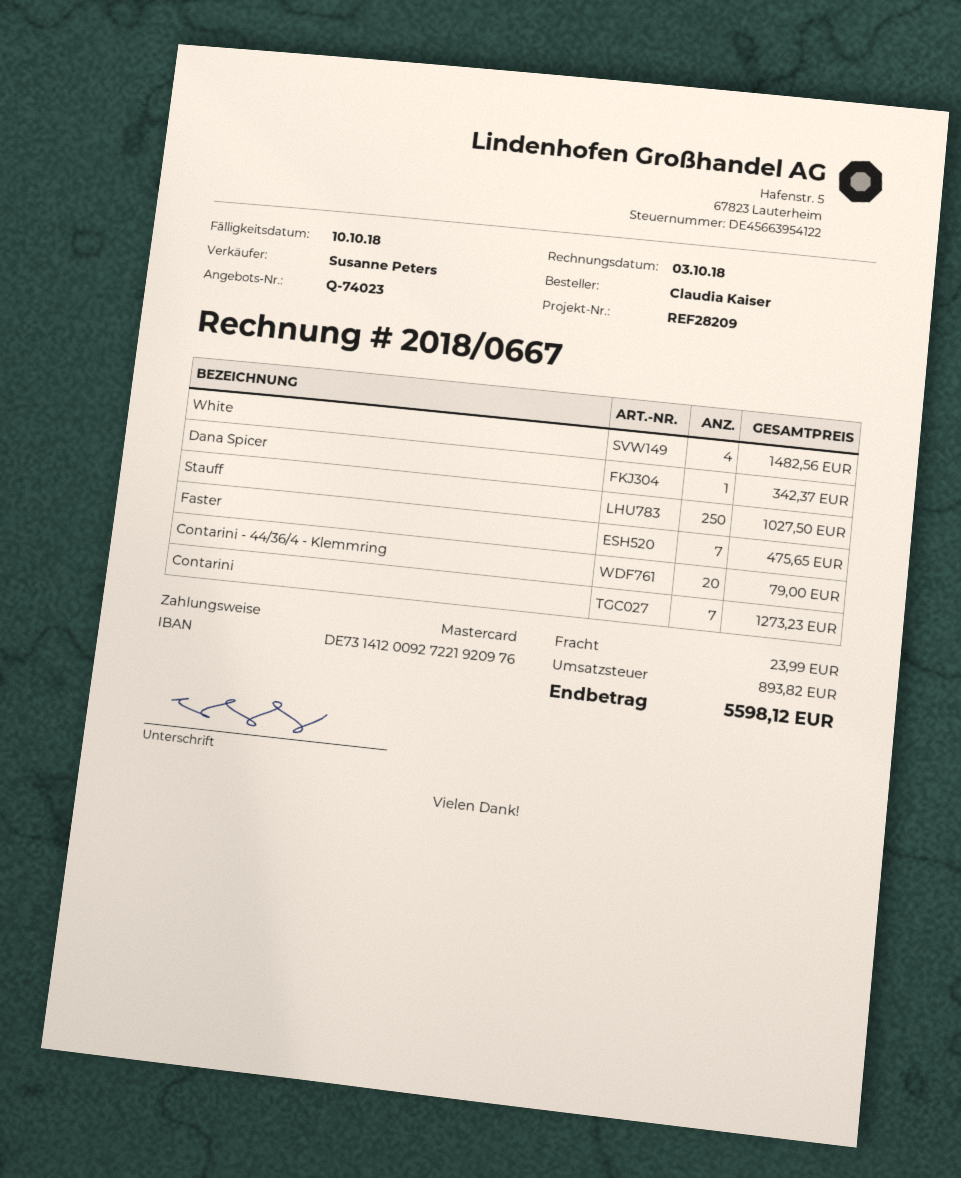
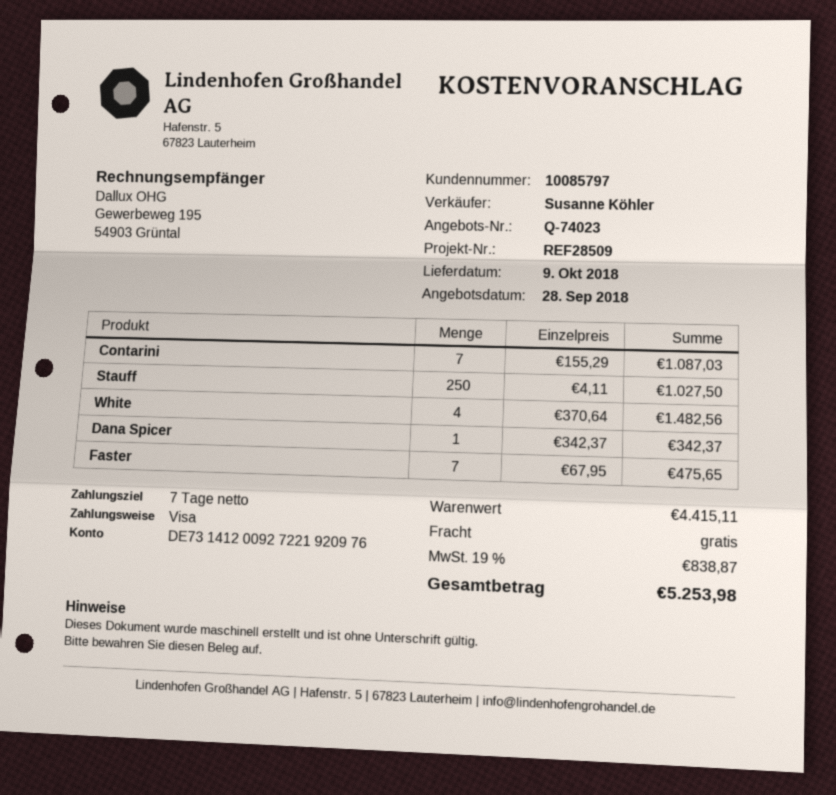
reference: REF28209 -> REF28509
sales rep: Susanne Peters -> Susanne Köhler
payment method: Mastercard -> Visa
Contarini - 44/36/4 - Klemmring: 20 for 79.00 -> none
Contarini: 7 for 1273.23 -> 7 for 1087.03
shipping: 23.99 -> 0.00
tax: 893.82 -> 838.87
total: 5598.12 -> 5253.98

